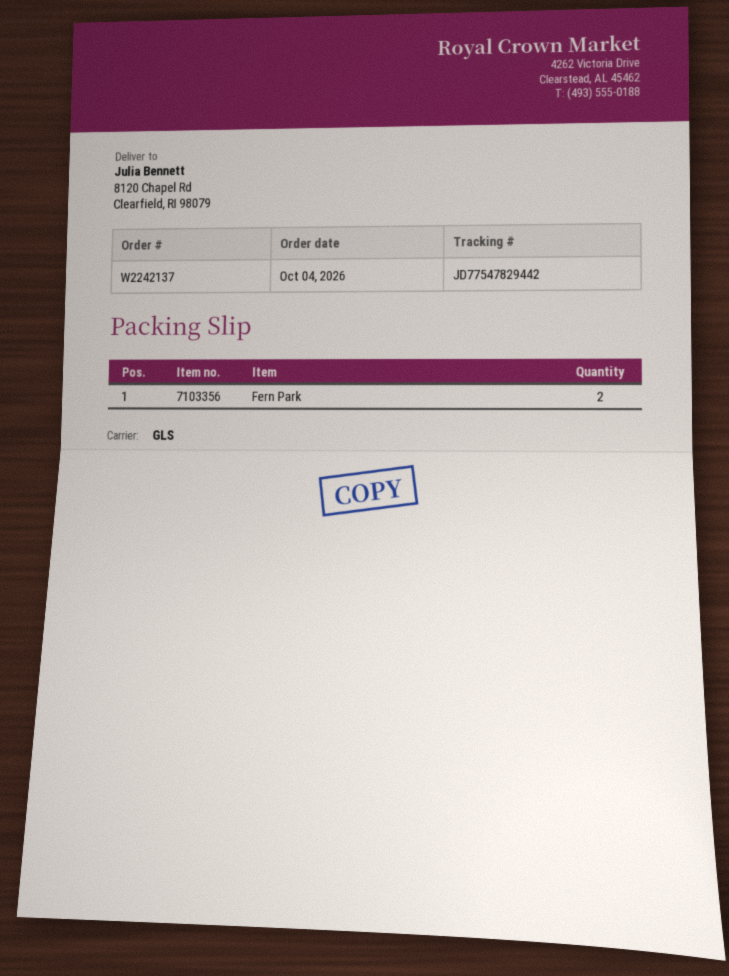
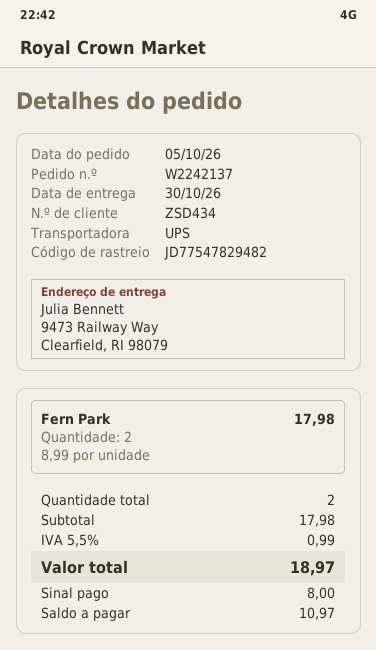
order date: 2026-10-04 -> 2026-10-05
shipping method: GLS -> UPS
tracking number: JD77547829442 -> JD77547829482
ship to: 8120 Chapel Rd, Clearfield, RI 98079 -> 9473 Railway Way, Clearfield, RI 98079

